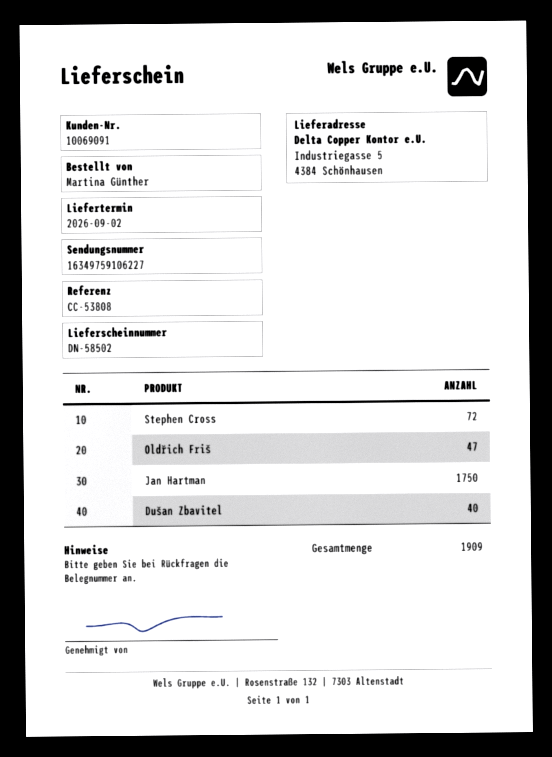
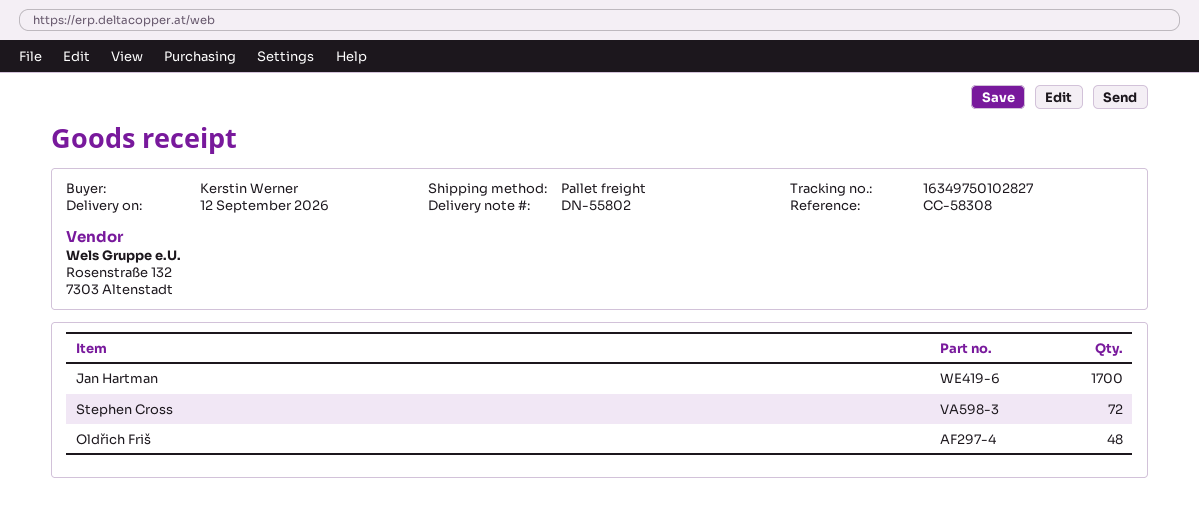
delivery note number: DN-58502 -> DN-55802
delivery date: 2026-09-02 -> 2026-09-12
reference: CC-53808 -> CC-58308
ordered by: Martina Günther -> Kerstin Werner
tracking number: 16349759106227 -> 16349750102827
Oldřich Friš: 47 -> 48
Jan Hartman: 1750 -> 1700
Dušan Zbavitel: 40 -> none

